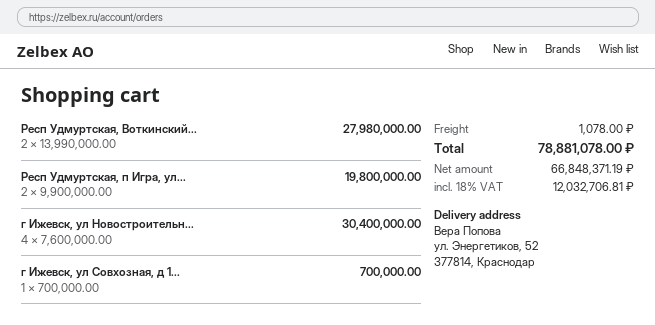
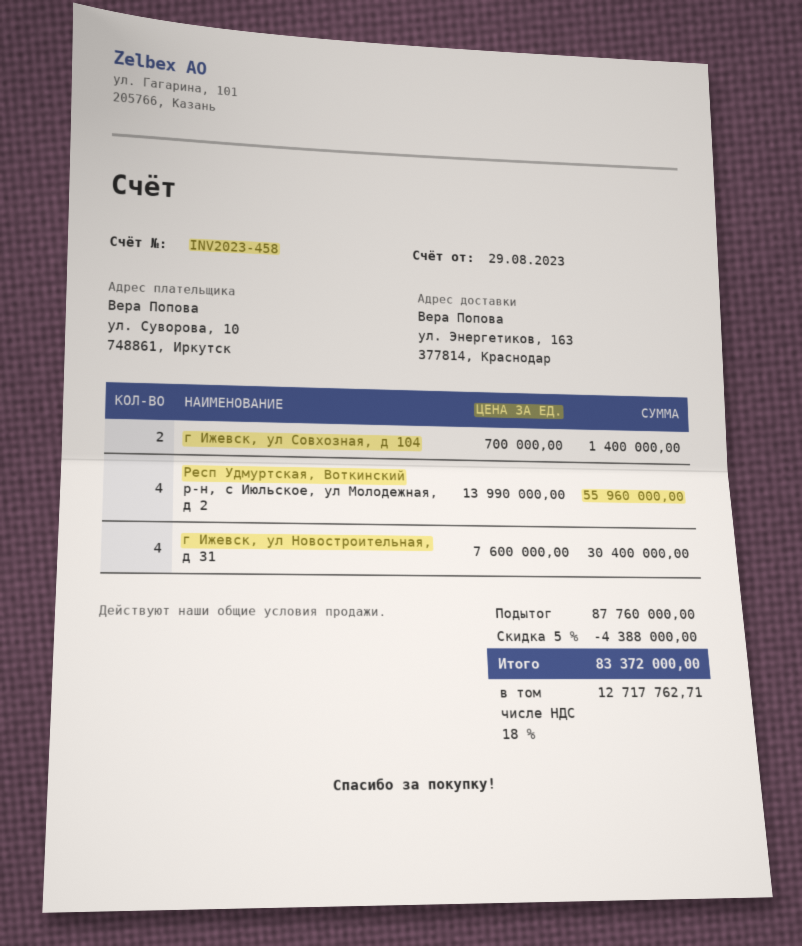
ship to: ул. Энергетиков, 52, 377814, Краснодар -> ул. Энергетиков, 163, 377814, Краснодар
Респ Удмуртская, Воткинский...: 2 x 13990000.00 = 27980000.00 -> 4 x 13990000.00 = 55960000.00
Респ Удмуртская, п Игра, ул...: 2 x 9900000.00 = 19800000.00 -> none
г Ижевск, ул Совхозная, д 1...: 1 x 700000.00 = 700000.00 -> 2 x 700000.00 = 1400000.00
discount: none -> 5% = 4388000.00
shipping: 1078.00 -> none
tax: 18% = 12032706.81 -> 18% = 12717762.71
total: 78881078.00 -> 83372000.00

